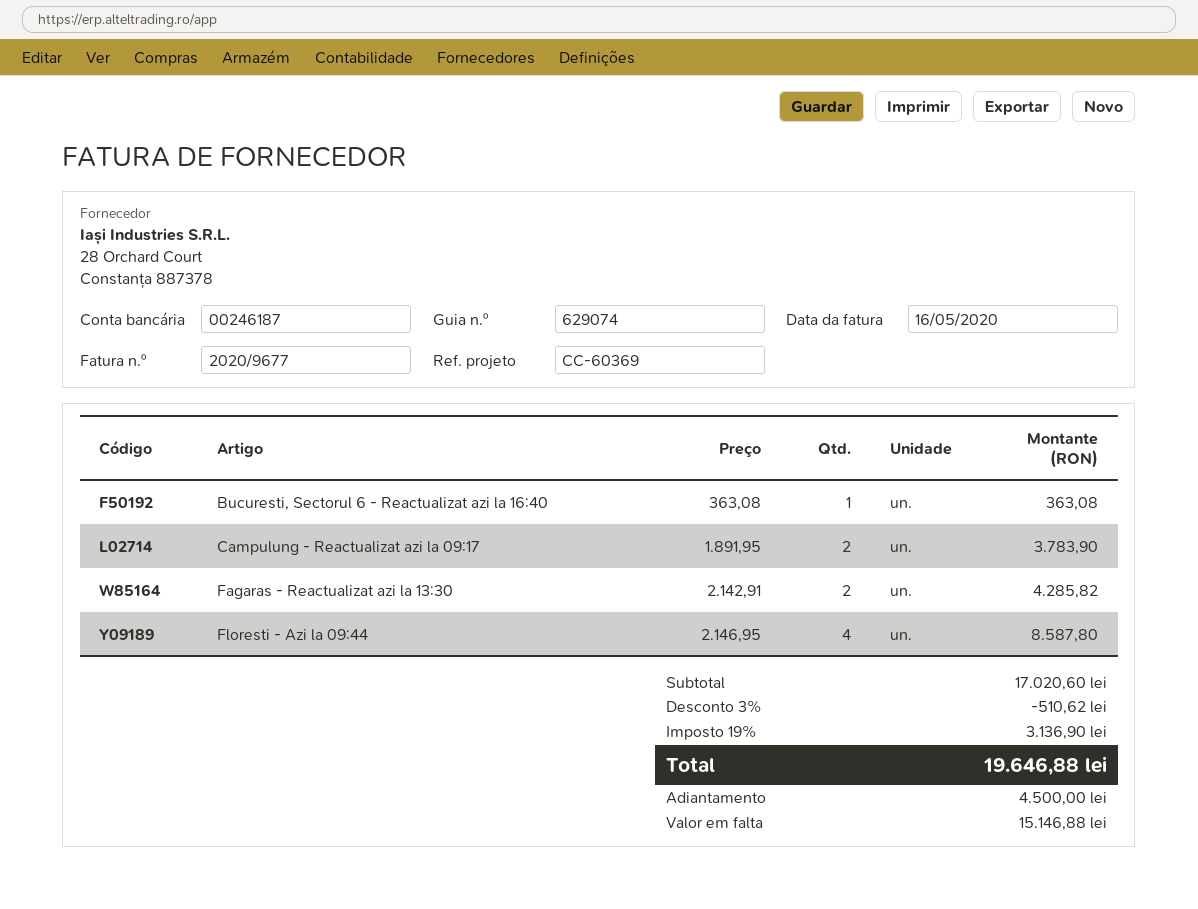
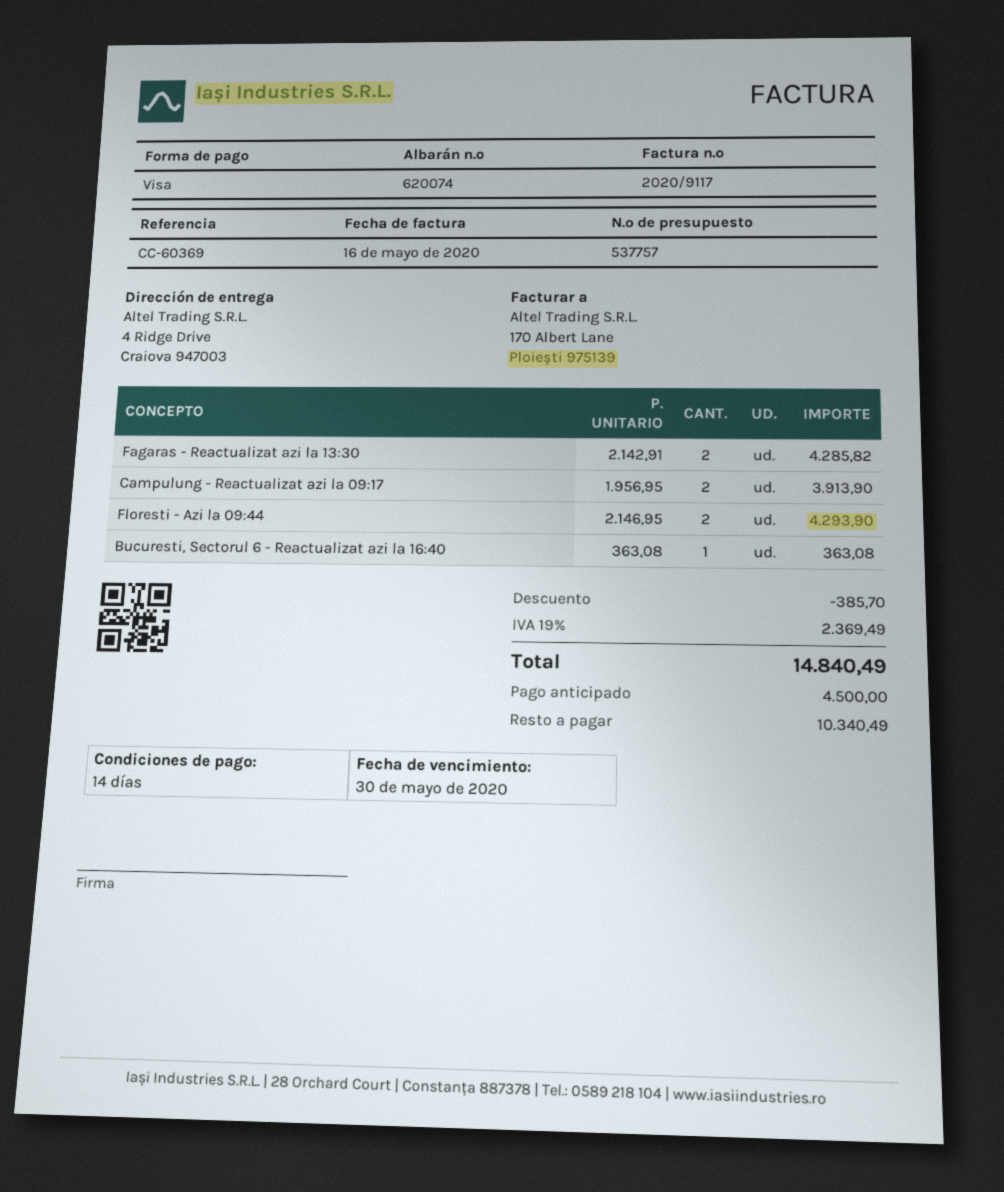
delivery note number: 629074 -> 620074
invoice number: 2020/9677 -> 2020/9117
Campulung - Reactualizat azi la 09:17: 2 x 1891.95 = 3783.90 -> 2 x 1956.95 = 3913.90
Floresti - Azi la 09:44: 4 x 2146.95 = 8587.80 -> 2 x 2146.95 = 4293.90
discount: 510.62 -> 385.70
tax: 19% = 3136.90 -> 19% = 2369.49
total: 19646.88 -> 14840.49
balance: 15146.88 -> 10340.49

